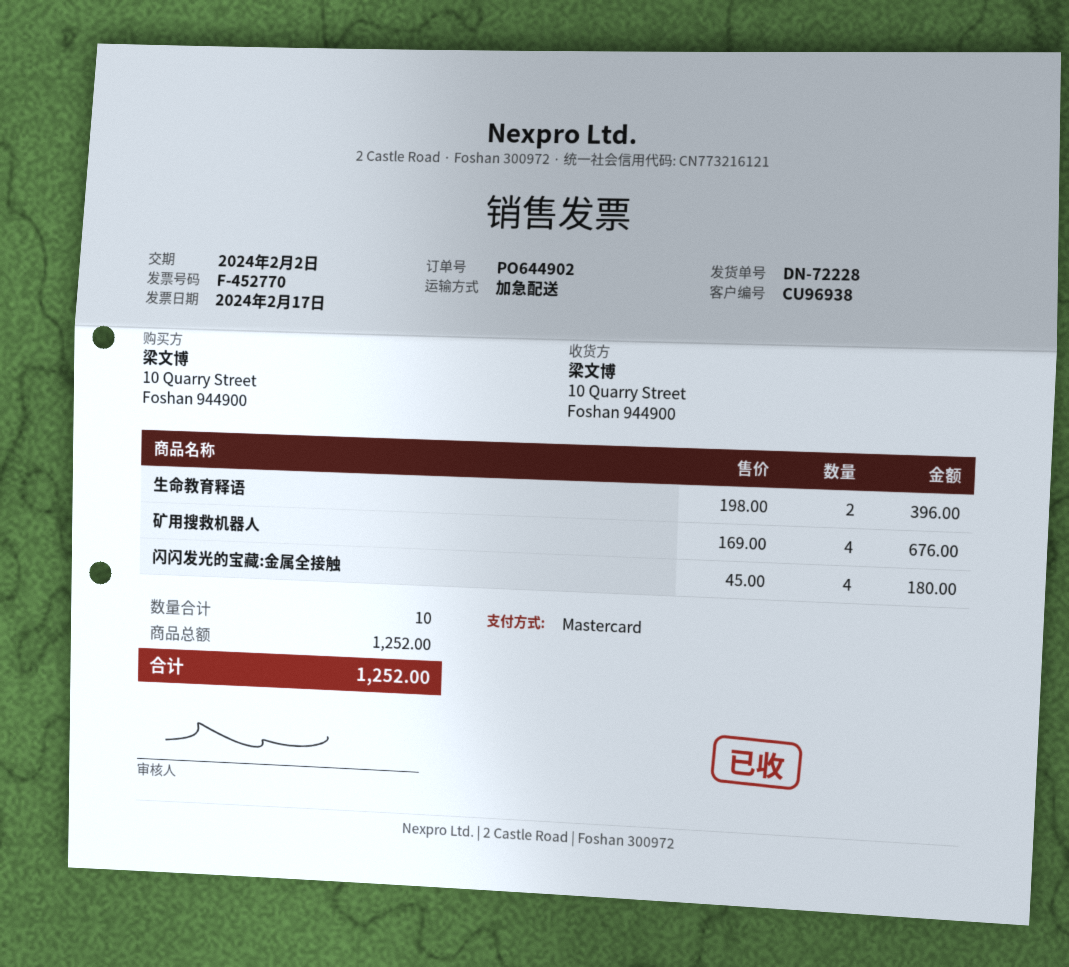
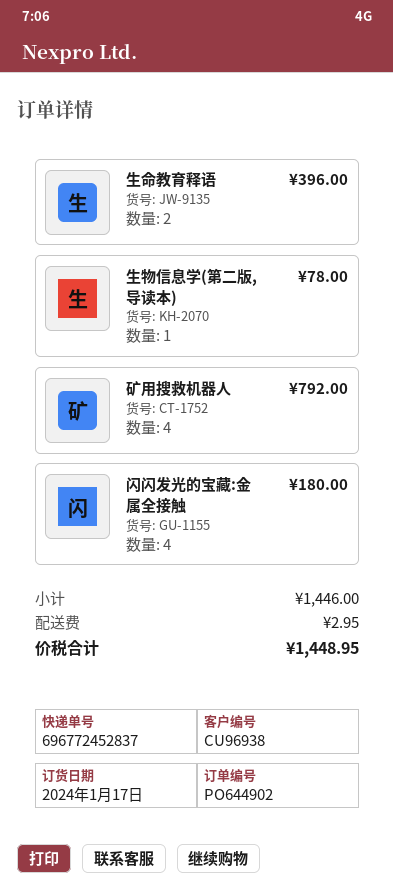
矿用搜救机器人: 4 for 676.00 -> 4 for 792.00
生物信息学(第二版,导读本): none -> 1 for 78.00
subtotal: 1252.00 -> 1446.00
shipping: none -> 2.95
total: 1252.00 -> 1448.95

